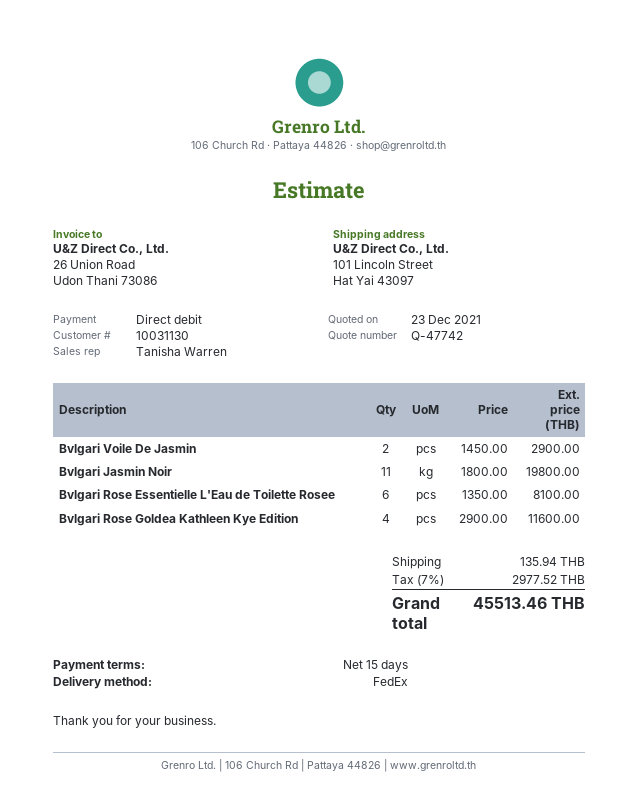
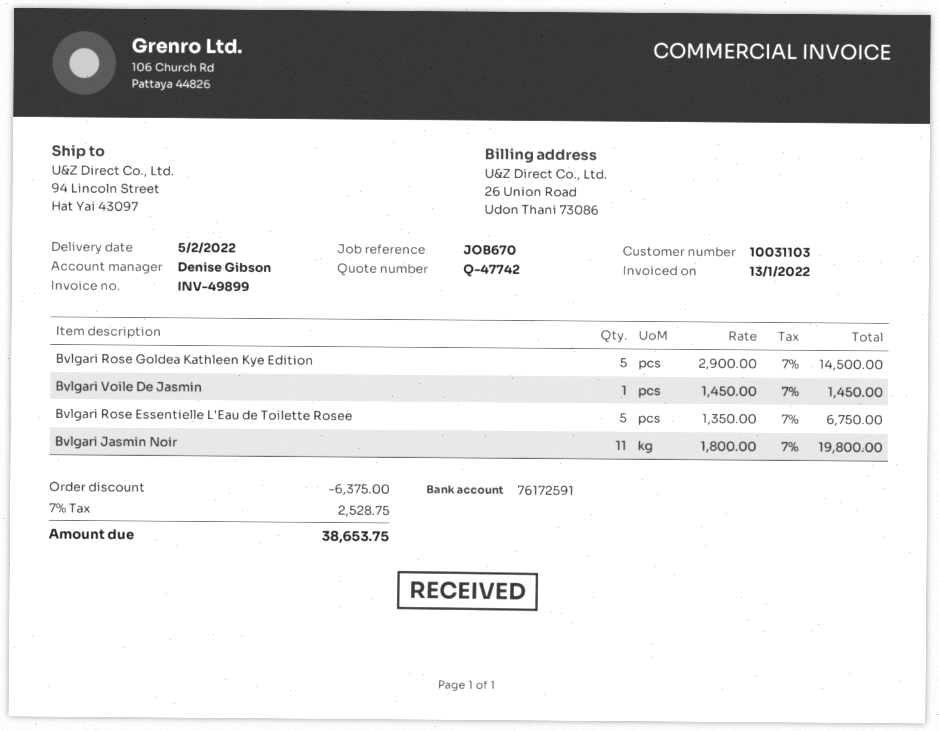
customer number: 10031130 -> 10031103
sales rep: Tanisha Warren -> Denise Gibson
ship to: 101 Lincoln Street, Hat Yai 43097 -> 94 Lincoln Street, Hat Yai 43097
Bvlgari Voile De Jasmin: 2 x 1450.00 = 2900.00 -> 1 x 1450.00 = 1450.00
Bvlgari Rose Essentielle L'Eau de Toilette Rosee: 6 x 1350.00 = 8100.00 -> 5 x 1350.00 = 6750.00
Bvlgari Rose Goldea Kathleen Kye Edition: 4 x 2900.00 = 11600.00 -> 5 x 2900.00 = 14500.00
discount: none -> 6375.00
shipping: 135.94 -> none
tax: 7% = 2977.52 -> 7% = 2528.75
total: 45513.46 -> 38653.75

